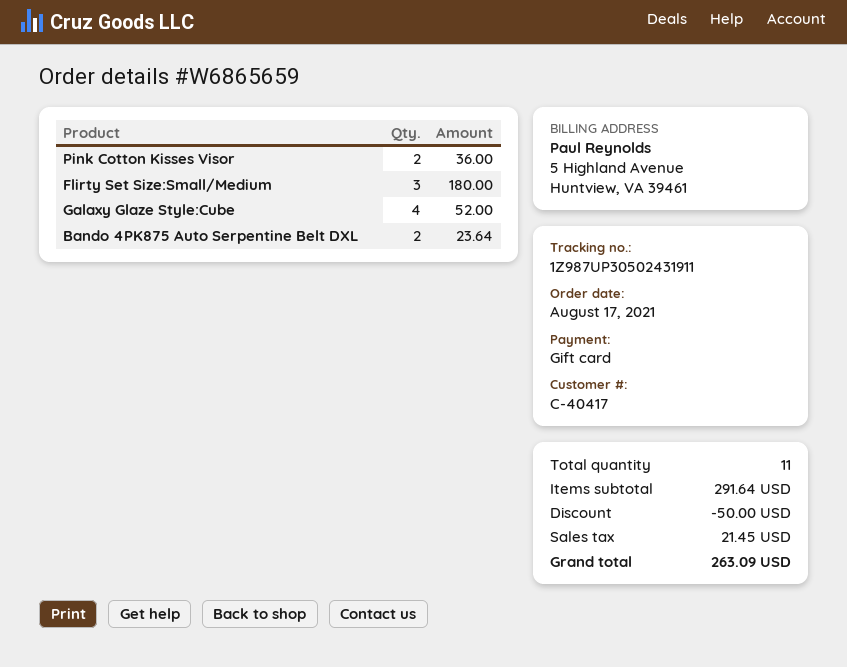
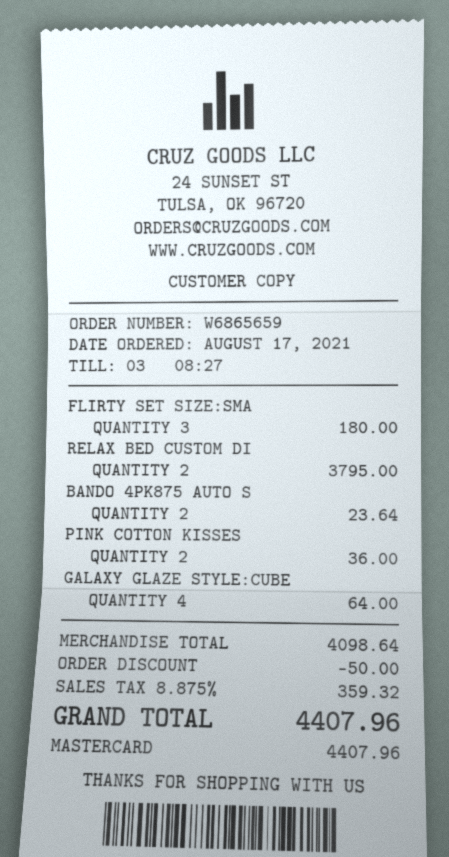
payment method: gift card -> Mastercard
Galaxy Glaze Style:Cube: 4 for 52.00 -> 4 for 64.00
RELAX BED CUSTOM DI: none -> 2 for 3795.00
subtotal: 291.64 -> 4098.64
tax: 21.45 -> 359.32
total: 263.09 -> 4407.96

